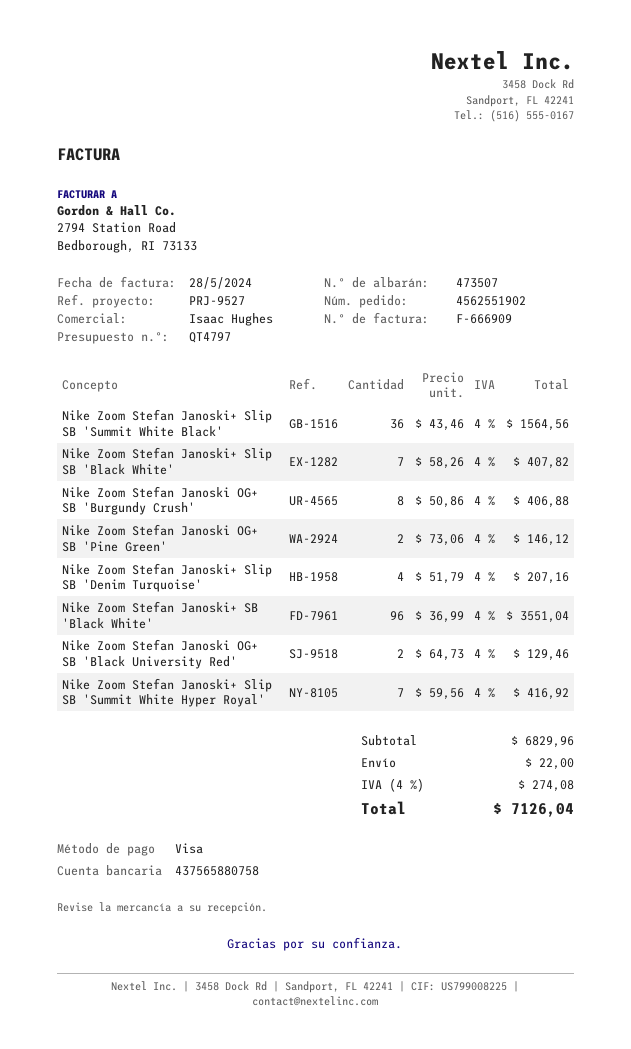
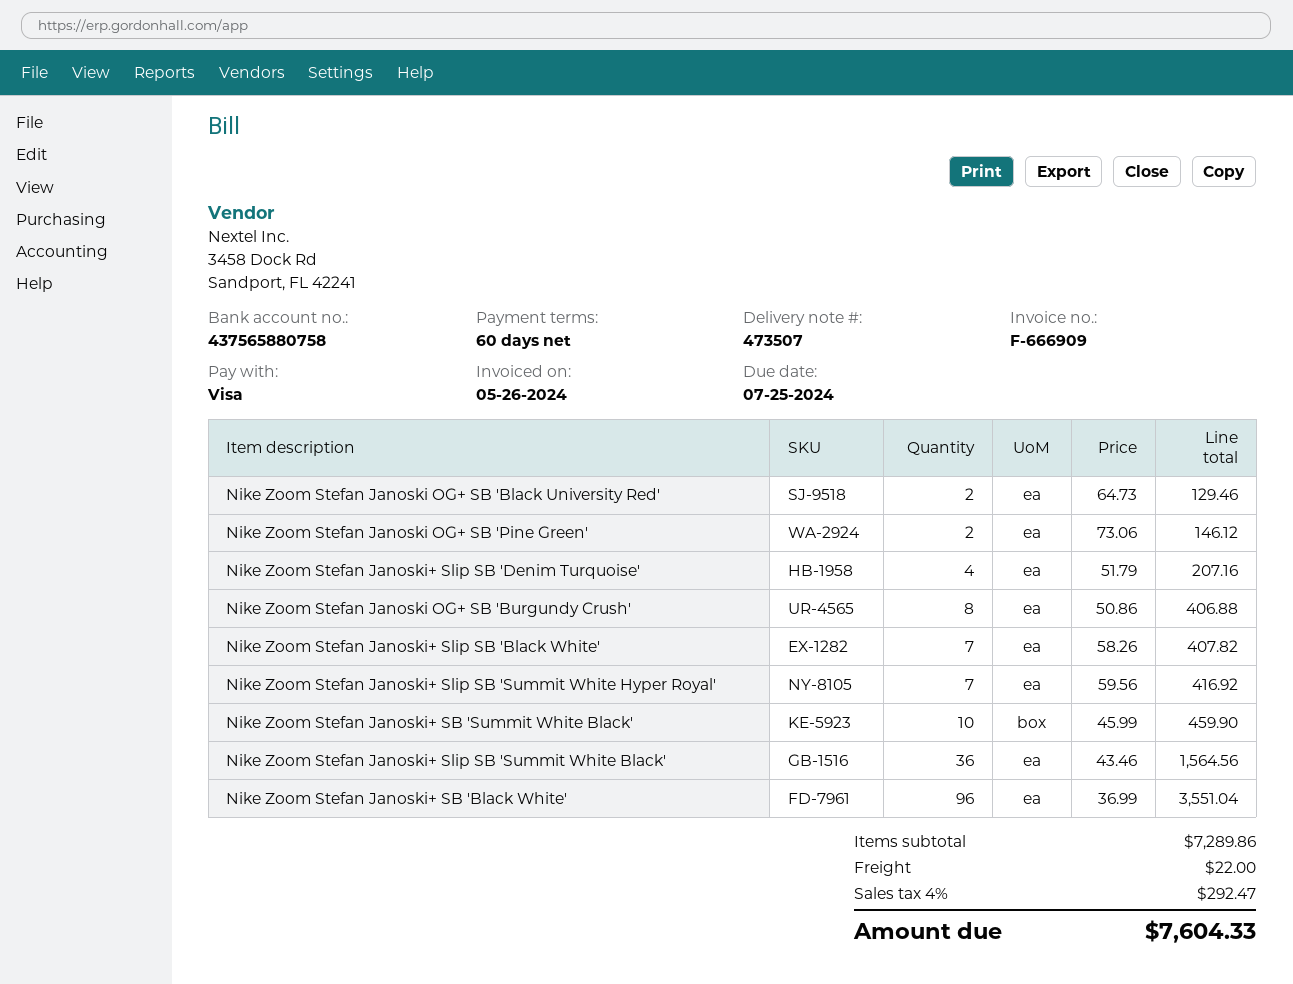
invoice date: 2024-05-28 -> 2024-05-26
Nike Zoom Stefan Janoski+ SB 'Summit White Black': none -> 10 x 45.99 = 459.90
subtotal: 6829.96 -> 7289.86
tax: 4% = 274.08 -> 4% = 292.47
total: 7126.04 -> 7604.33

